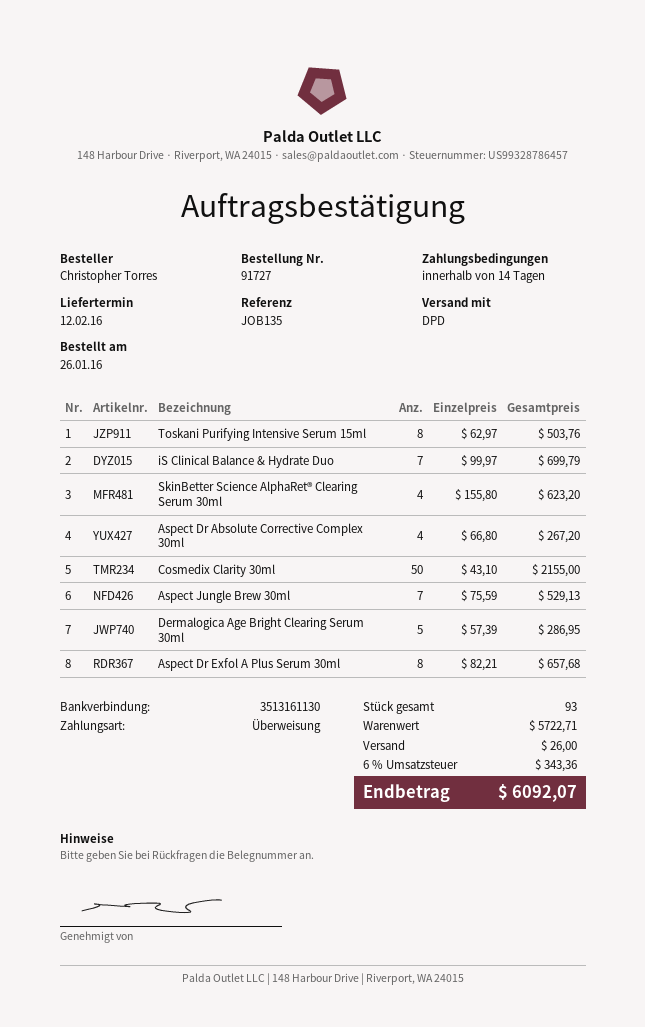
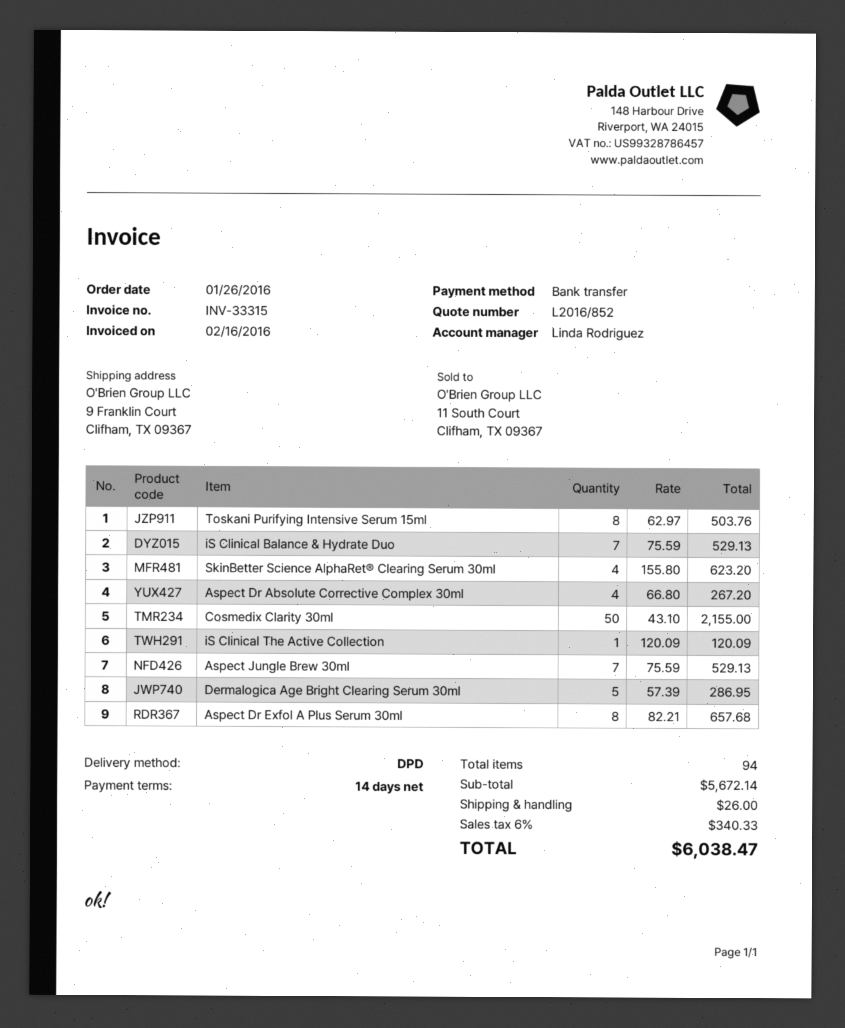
iS Clinical Balance & Hydrate Duo: 7 x 99.97 = 699.79 -> 7 x 75.59 = 529.13
iS Clinical The Active Collection: none -> 1 x 120.09 = 120.09
total quantity: 93 -> 94
subtotal: 5722.71 -> 5672.14
tax: 6% = 343.36 -> 6% = 340.33
total: 6092.07 -> 6038.47

